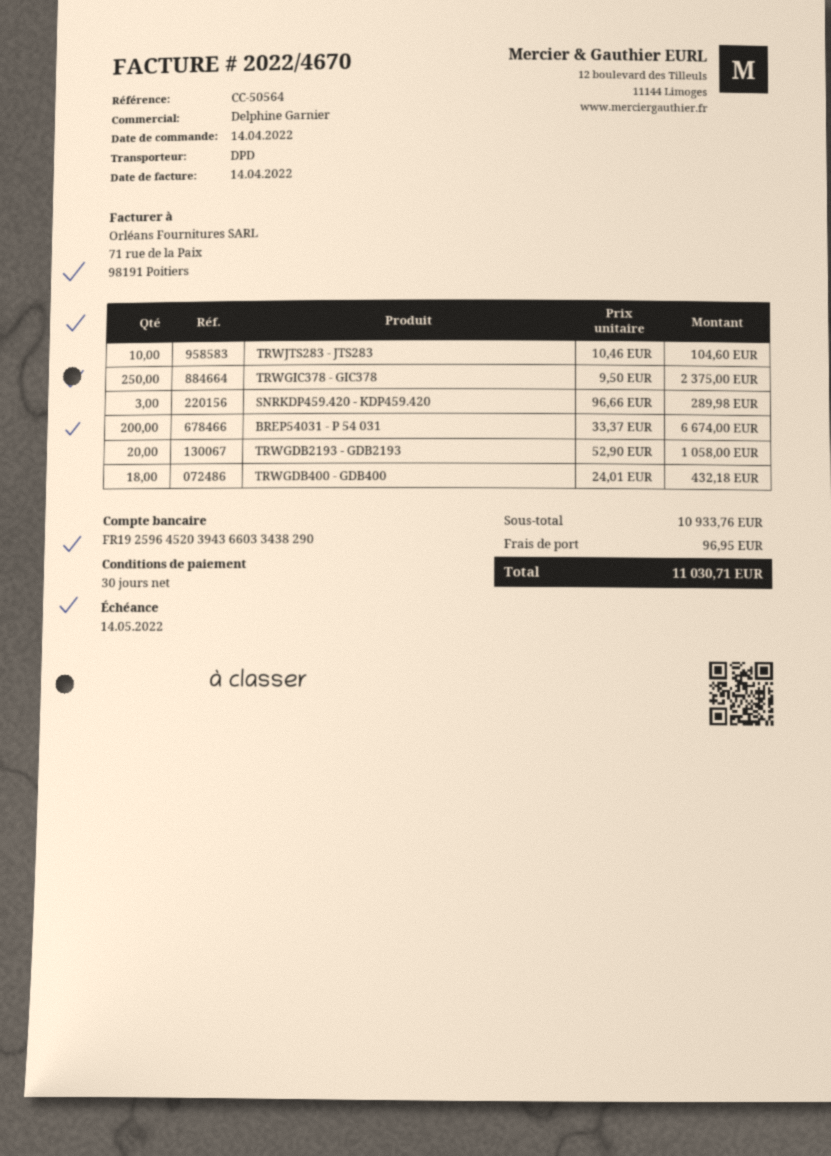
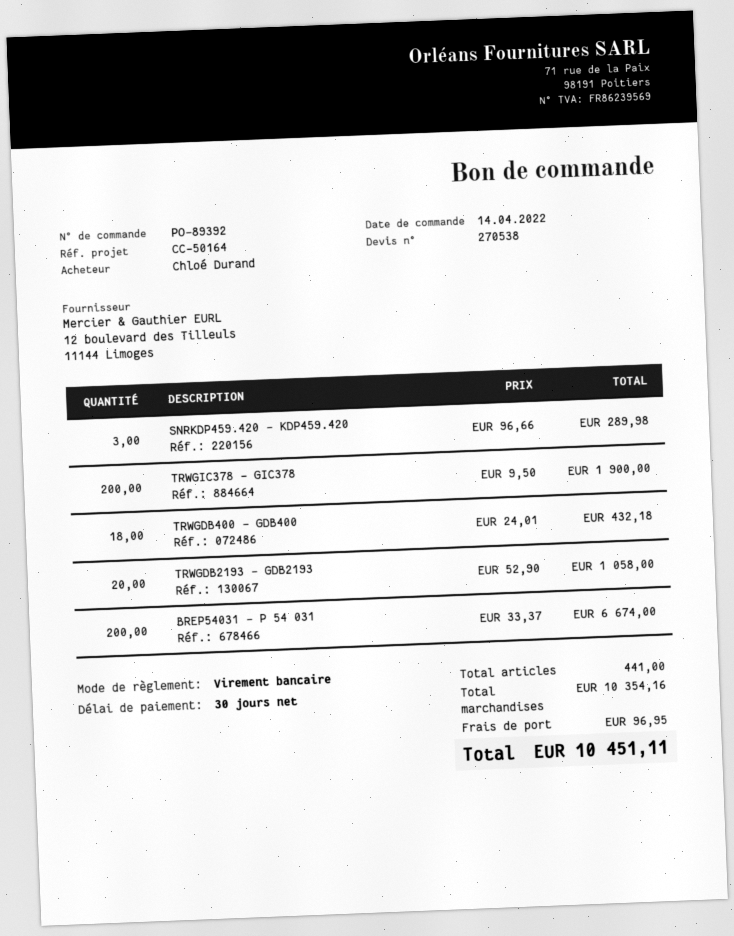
reference: CC-50564 -> CC-50164
TRWJTS283 - JTS283: 10 x 10.46 = 104.60 -> none
TRWGIC378 - GIC378: 250 x 9.50 = 2375.00 -> 200 x 9.50 = 1900.00
subtotal: 10933.76 -> 10354.16
total: 11030.71 -> 10451.11

